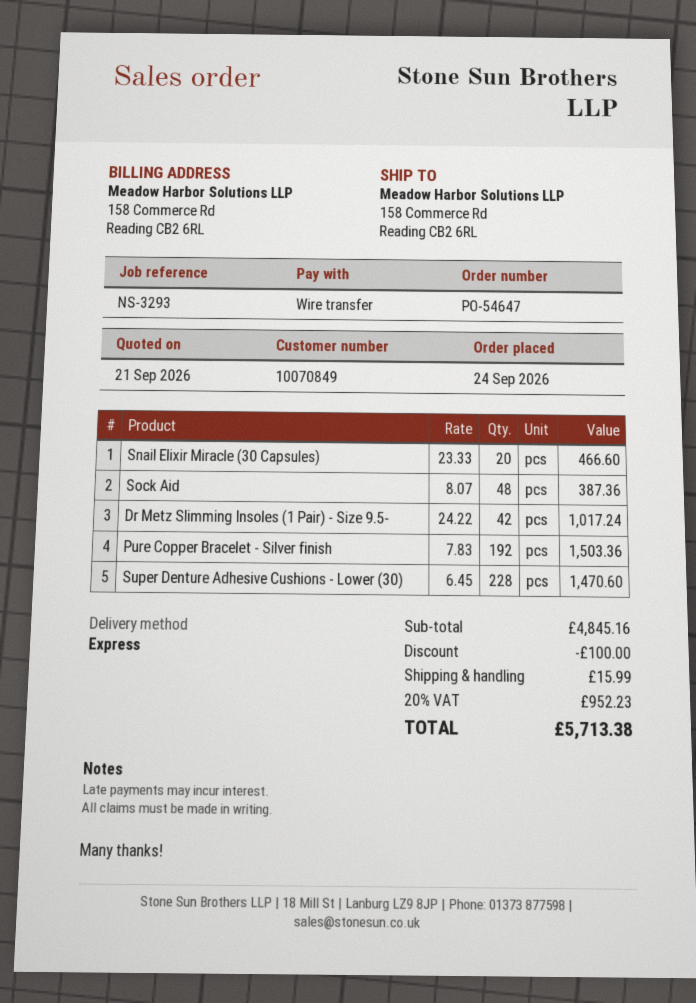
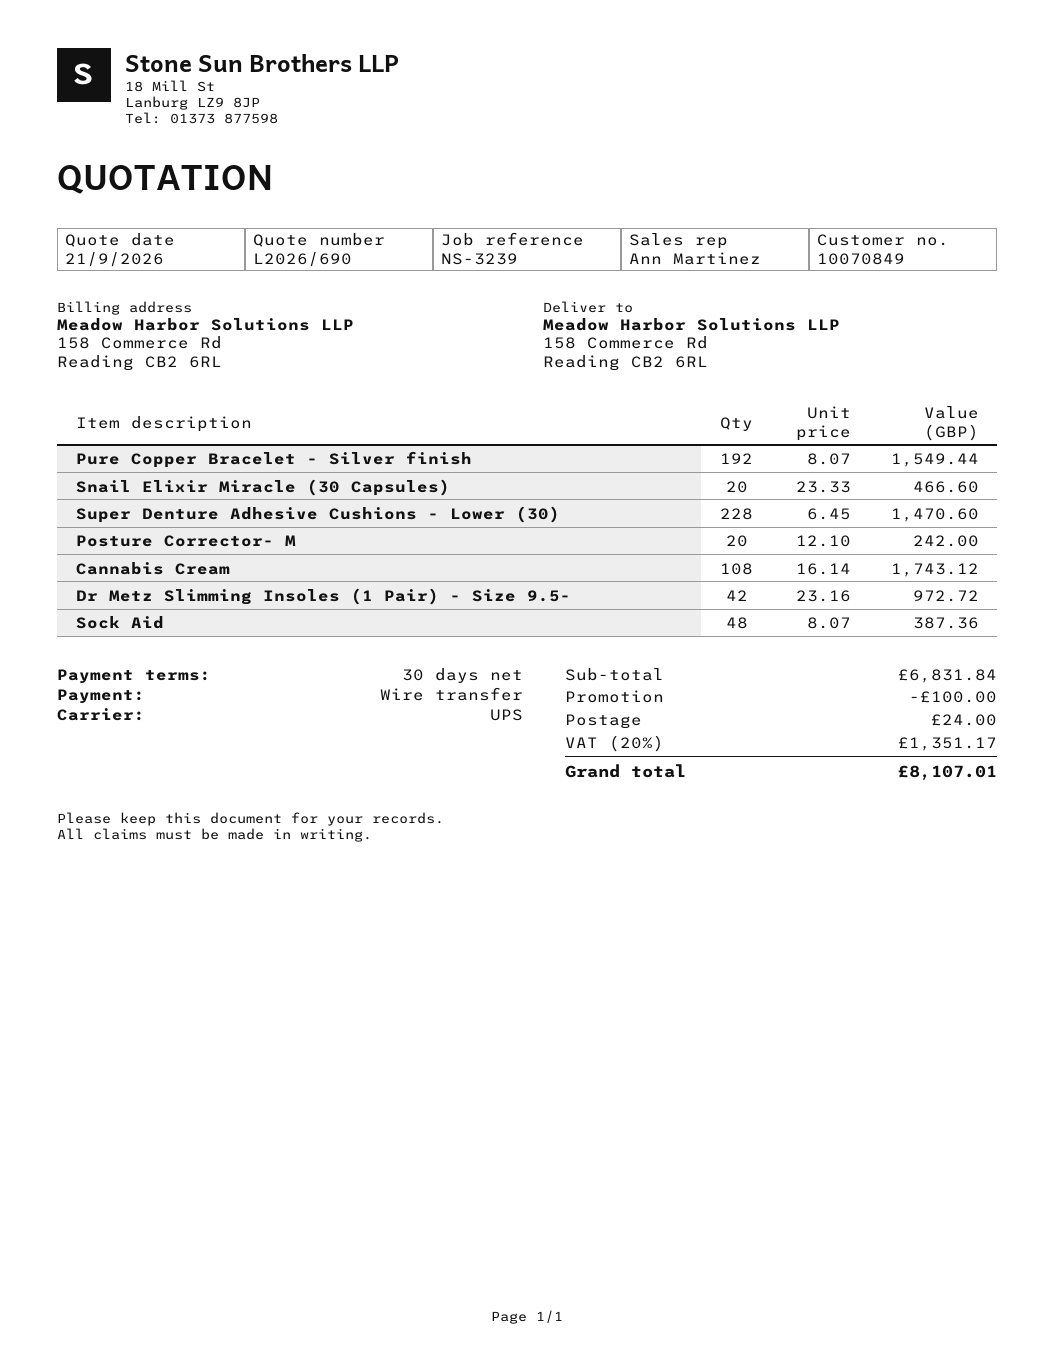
reference: NS-3293 -> NS-3239
shipping method: express -> UPS
Dr Metz Slimming Insoles (1 Pair) - Size 9.5-: 42 x 24.22 = 1017.24 -> 42 x 23.16 = 972.72
Pure Copper Bracelet - Silver finish: 192 x 7.83 = 1503.36 -> 192 x 8.07 = 1549.44
Posture Corrector- M: none -> 20 x 12.10 = 242.00
Cannabis Cream: none -> 108 x 16.14 = 1743.12
subtotal: 4845.16 -> 6831.84
shipping: 15.99 -> 24.00
tax: 20% = 952.23 -> 20% = 1351.17
total: 5713.38 -> 8107.01

